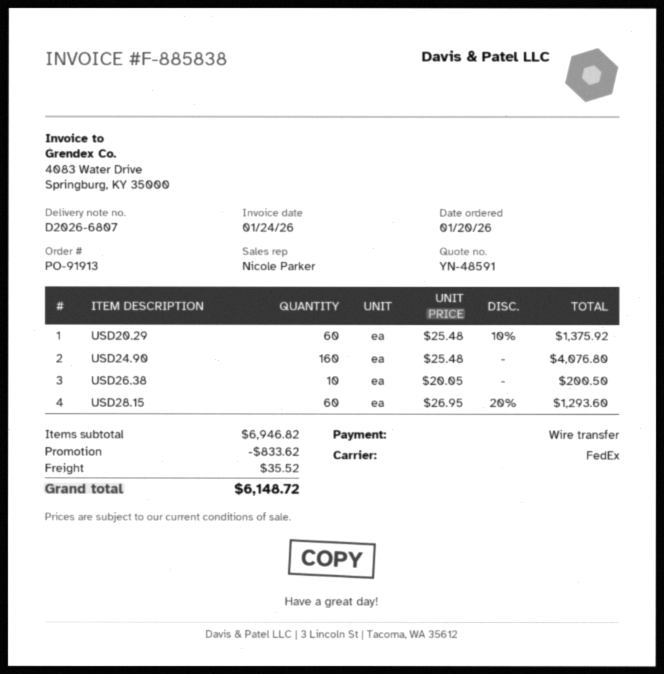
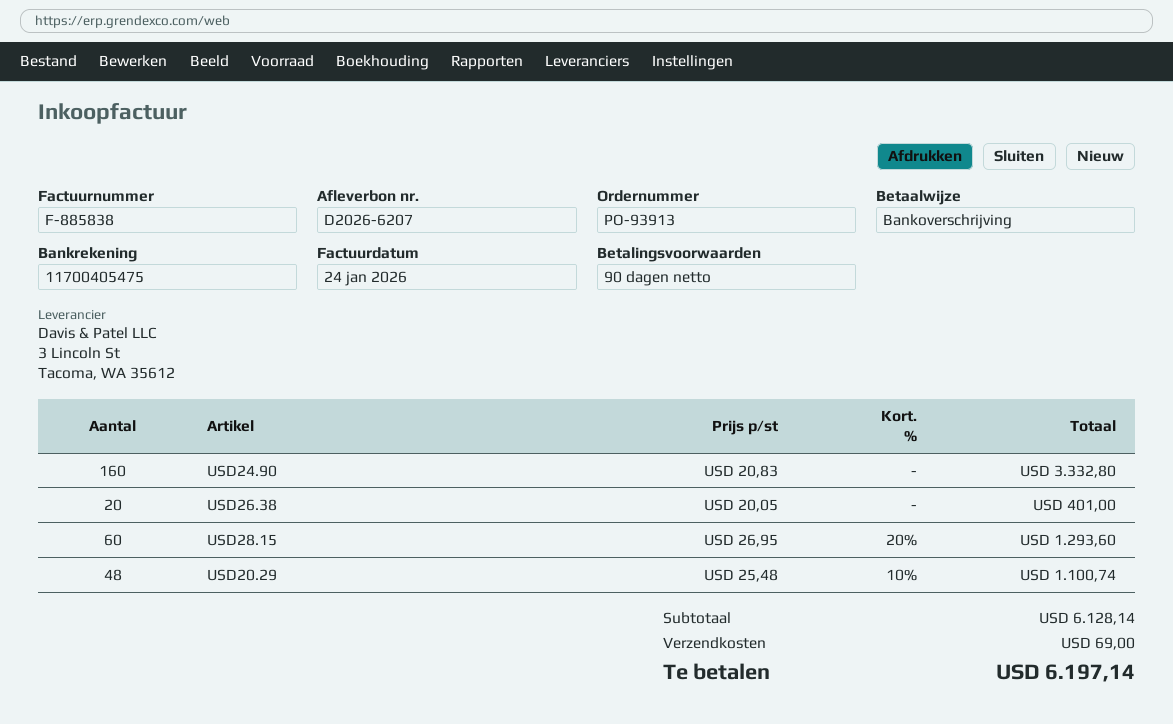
order number: PO-91913 -> PO-93913
delivery note number: D2026-6807 -> D2026-6207
USD20.29: 60 x 25.48 - 10% = 1375.92 -> 48 x 25.48 - 10% = 1100.74
USD24.90: 160 x 25.48 = 4076.80 -> 160 x 20.83 = 3332.80
USD26.38: 10 x 20.05 = 200.50 -> 20 x 20.05 = 401.00
subtotal: 6946.82 -> 6128.14
discount: 833.62 -> none
shipping: 35.52 -> 69.00
total: 6148.72 -> 6197.14

